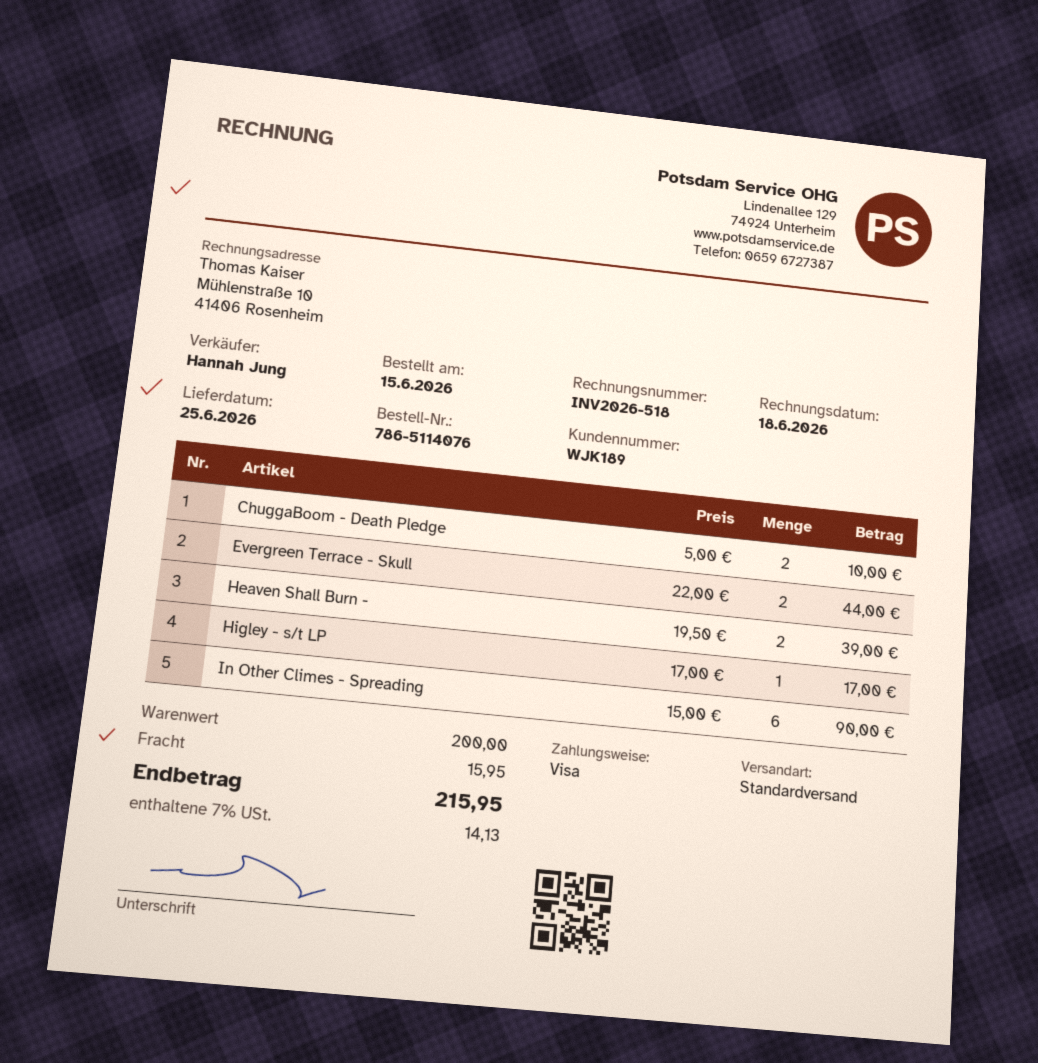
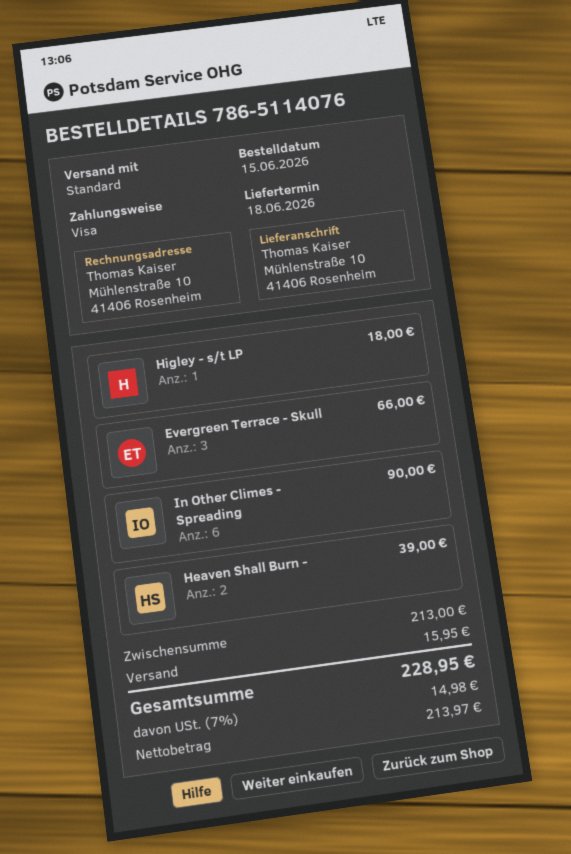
delivery date: 2026-06-25 -> 2026-06-18
ChuggaBoom - Death Pledge: 2 for 10.00 -> none
Evergreen Terrace - Skull: 2 for 44.00 -> 3 for 66.00
Higley - s/t LP: 1 for 17.00 -> 1 for 18.00
subtotal: 200.00 -> 213.00
tax: 7% = 14.13 -> 7% = 14.98
total: 215.95 -> 228.95

